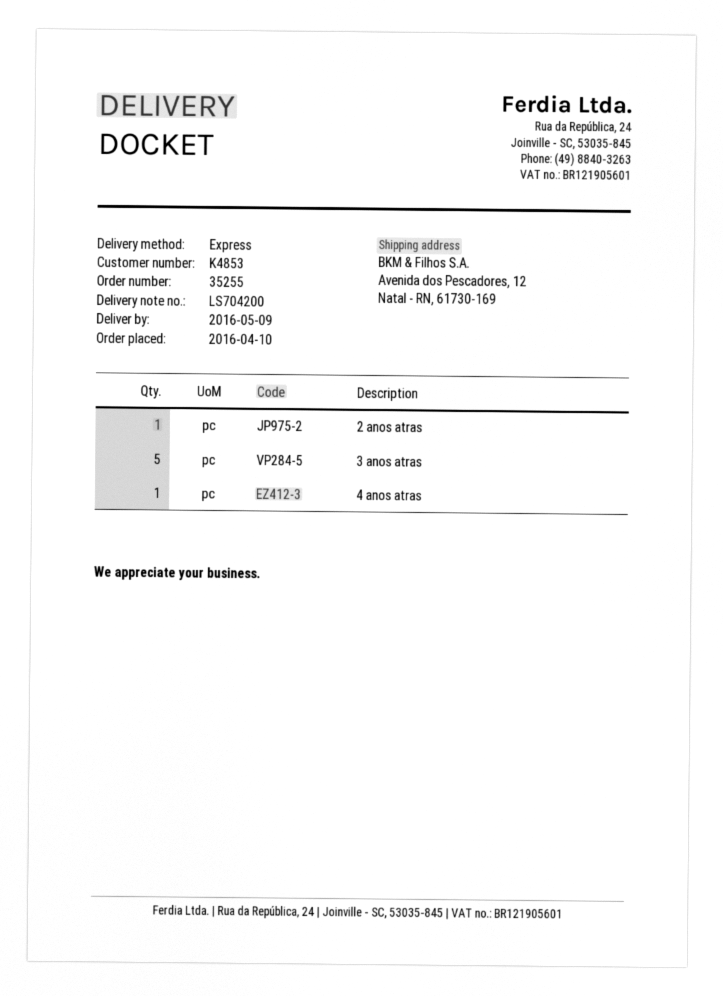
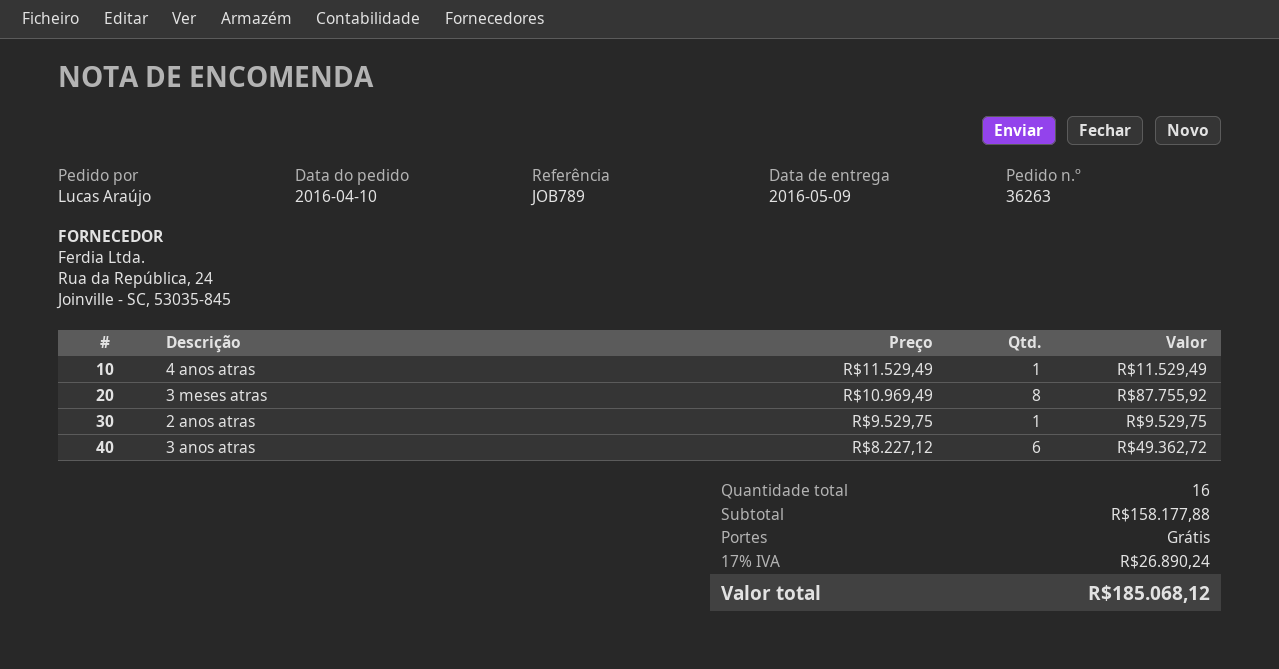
order number: 35255 -> 36263
3 anos atras: 5 -> 6
3 meses atras: none -> 8

